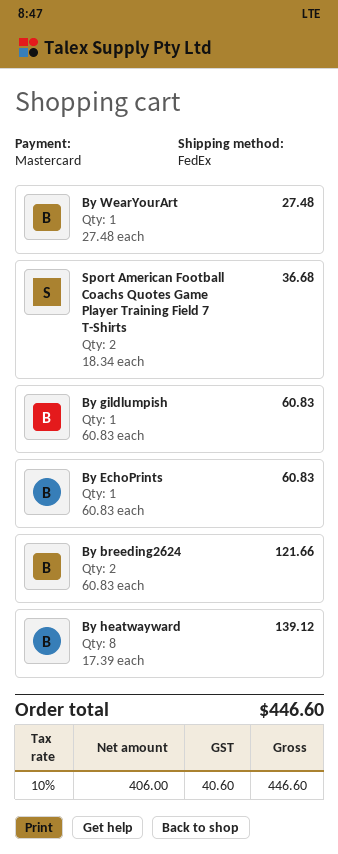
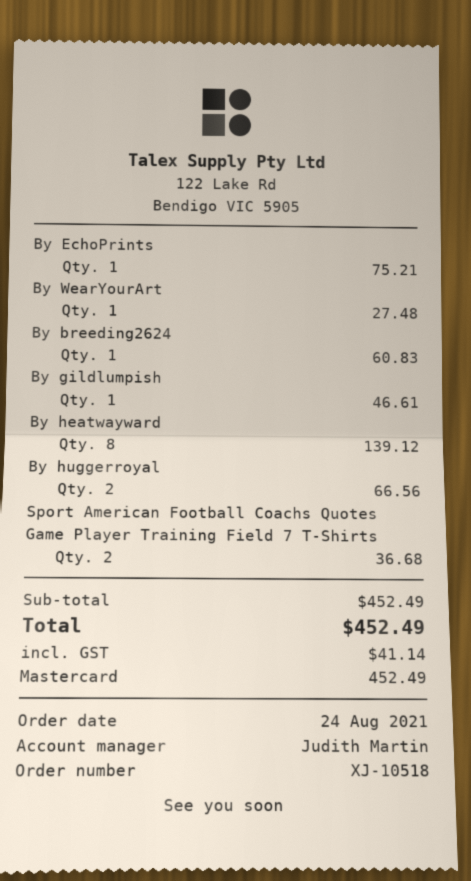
By gildlumpish: 1 for 60.83 -> 1 for 46.61
By EchoPrints: 1 for 60.83 -> 1 for 75.21
By breeding2624: 2 for 121.66 -> 1 for 60.83
By huggerroyal: none -> 2 for 66.56
tax: 40.60 -> 41.14
total: 446.60 -> 452.49

